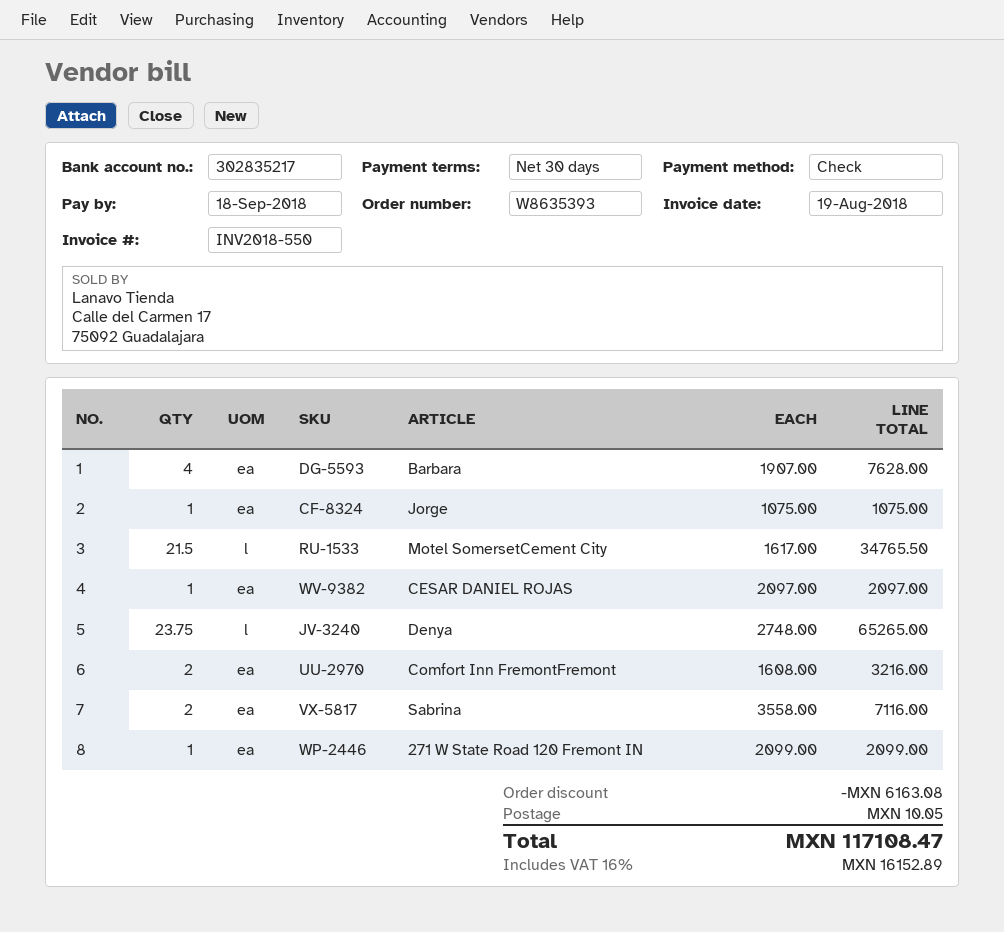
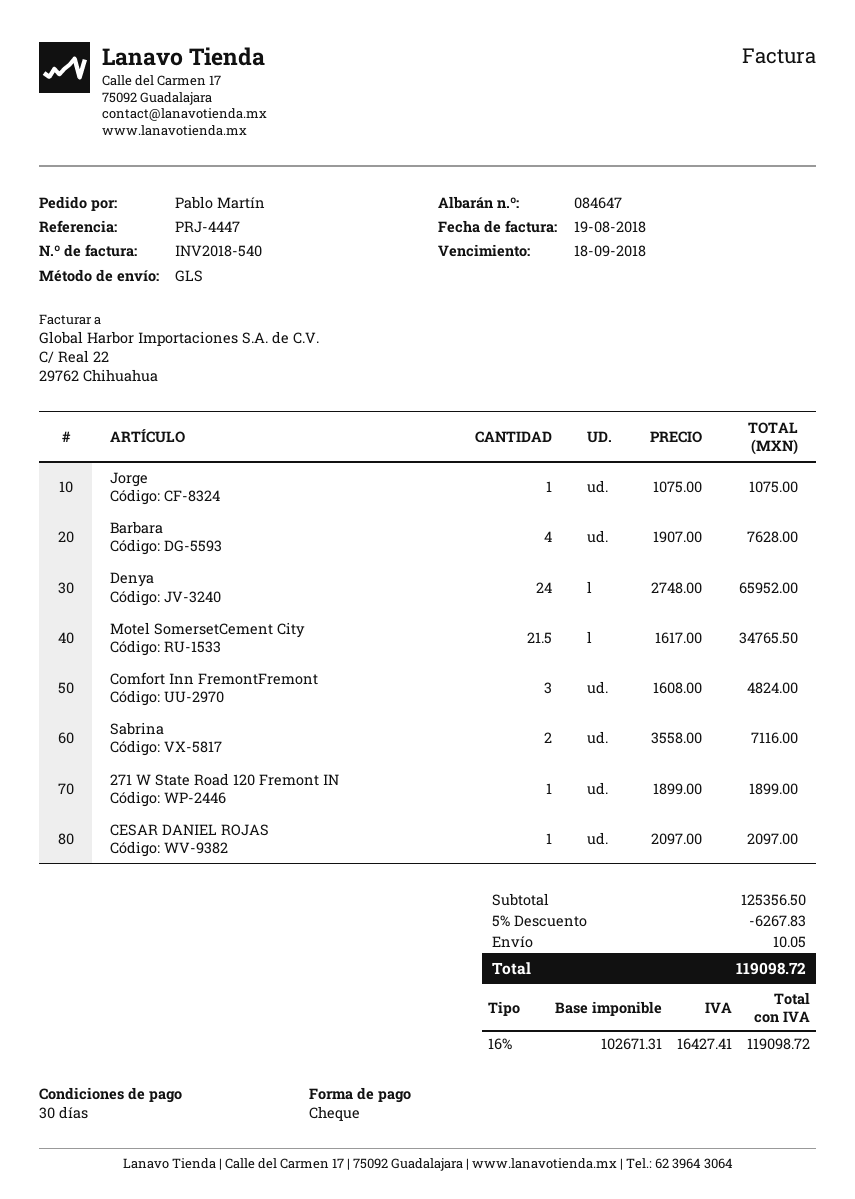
invoice number: INV2018-550 -> INV2018-540
Denya: 23.75 x 2748.00 = 65265.00 -> 24 x 2748.00 = 65952.00
Comfort Inn FremontFremont: 2 x 1608.00 = 3216.00 -> 3 x 1608.00 = 4824.00
271 W State Road 120 Fremont IN: 1 x 2099.00 = 2099.00 -> 1 x 1899.00 = 1899.00
discount: 6163.08 -> 6267.83
tax: 16% = 16152.89 -> 16% = 16427.41
total: 117108.47 -> 119098.72

